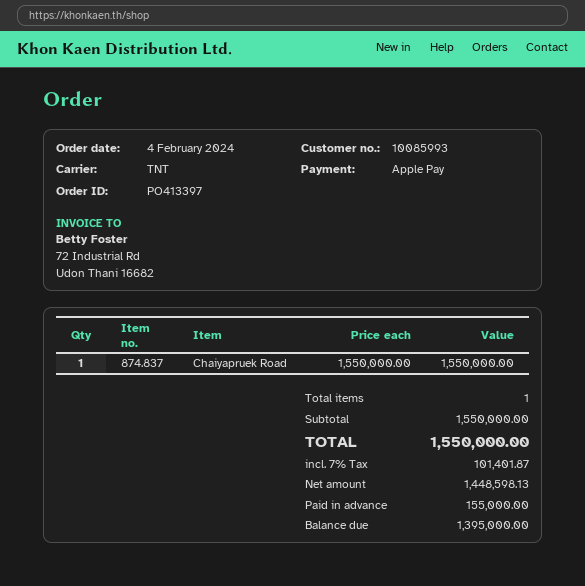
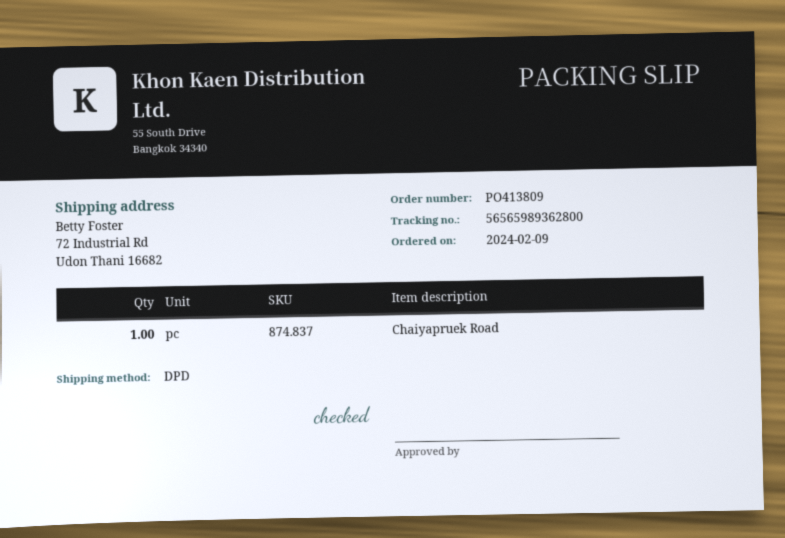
order number: PO413397 -> PO413809
order date: 2024-02-04 -> 2024-02-09
shipping method: TNT -> DPD

